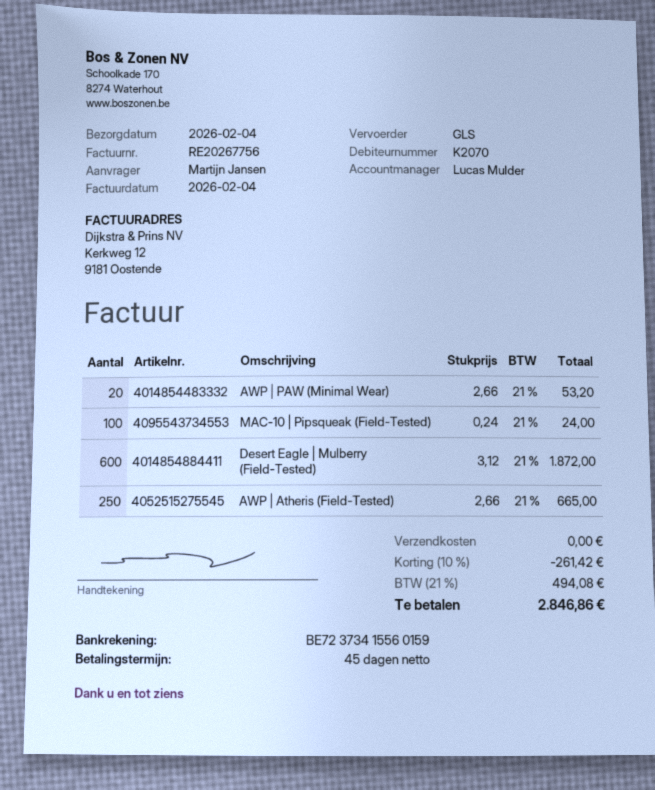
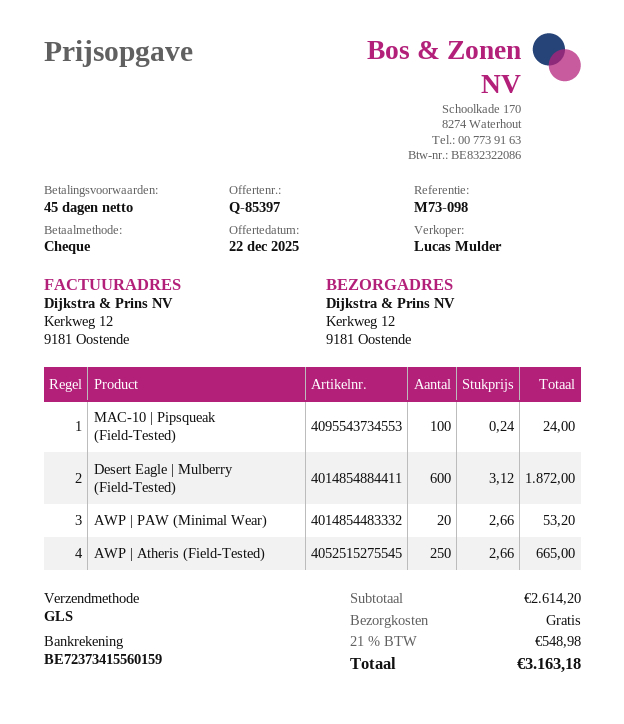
discount: 10% = 261.42 -> none
tax: 21% = 494.08 -> 21% = 548.98
total: 2846.86 -> 3163.18

